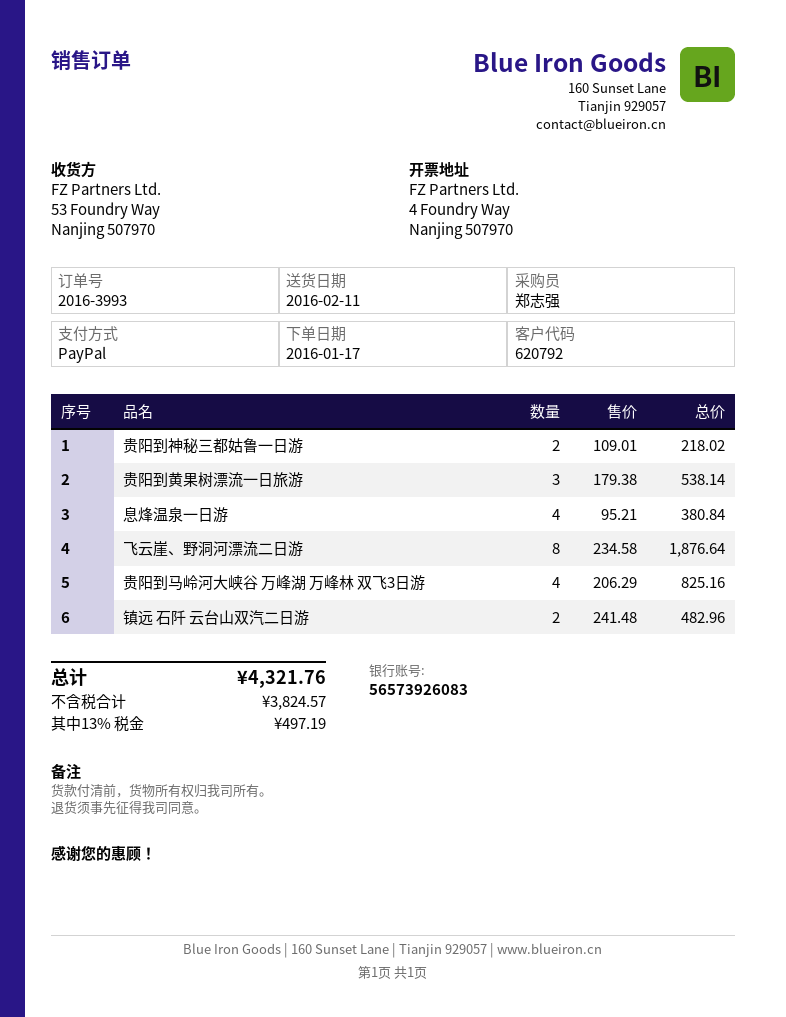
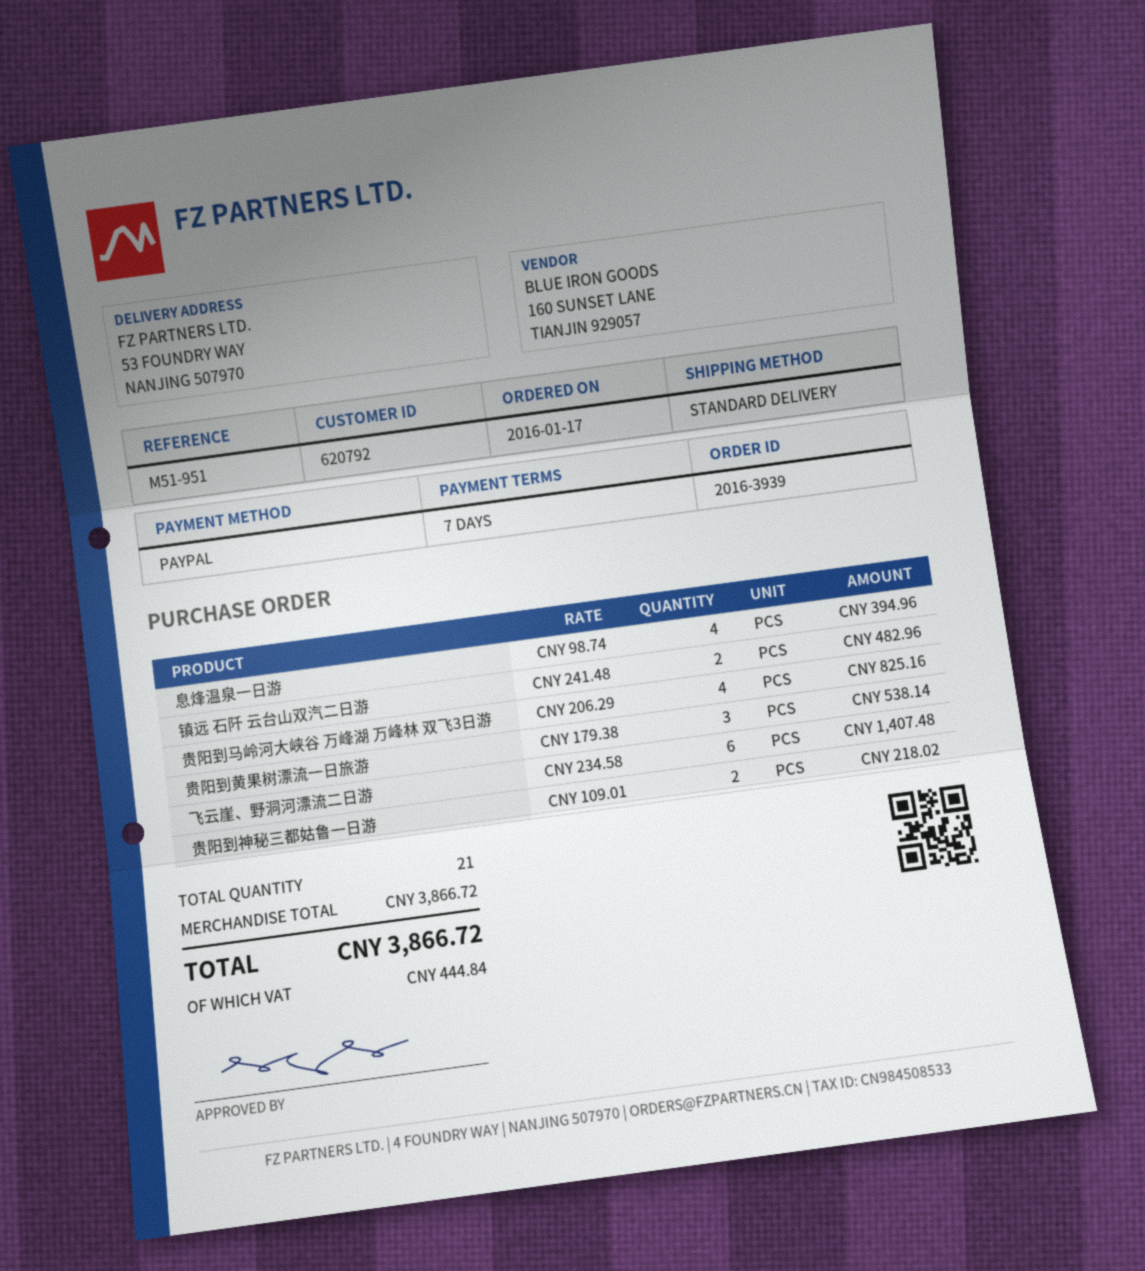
order number: 2016-3993 -> 2016-3939
息烽温泉一日游: 4 x 95.21 = 380.84 -> 4 x 98.74 = 394.96
飞云崖、野洞河漂流二日游: 8 x 234.58 = 1876.64 -> 6 x 234.58 = 1407.48
tax: 497.19 -> 444.84
total: 4321.76 -> 3866.72

